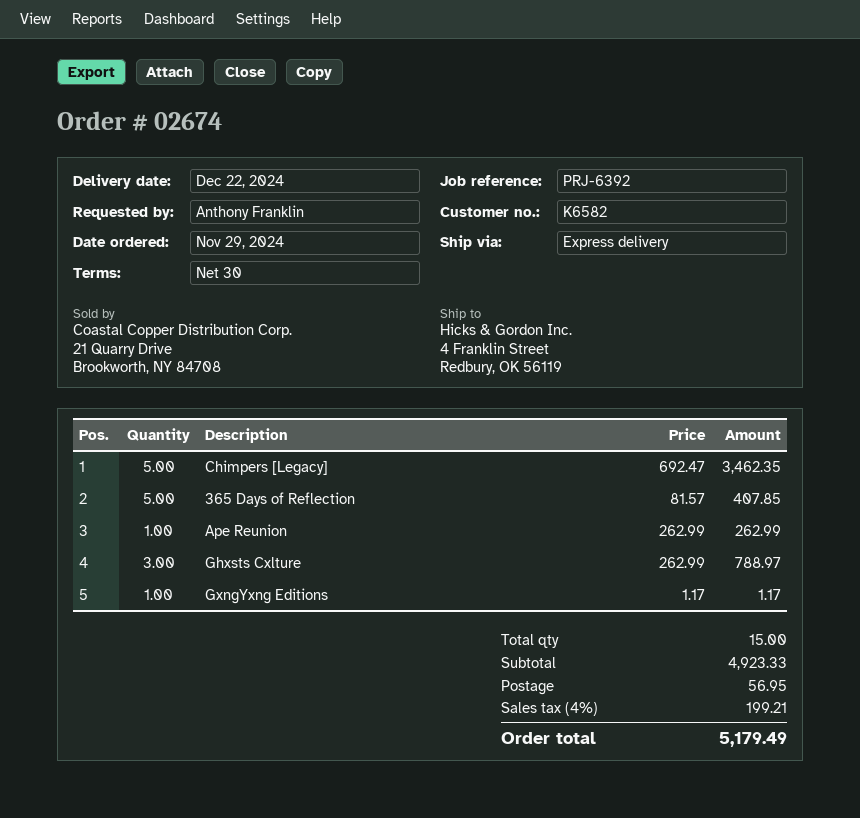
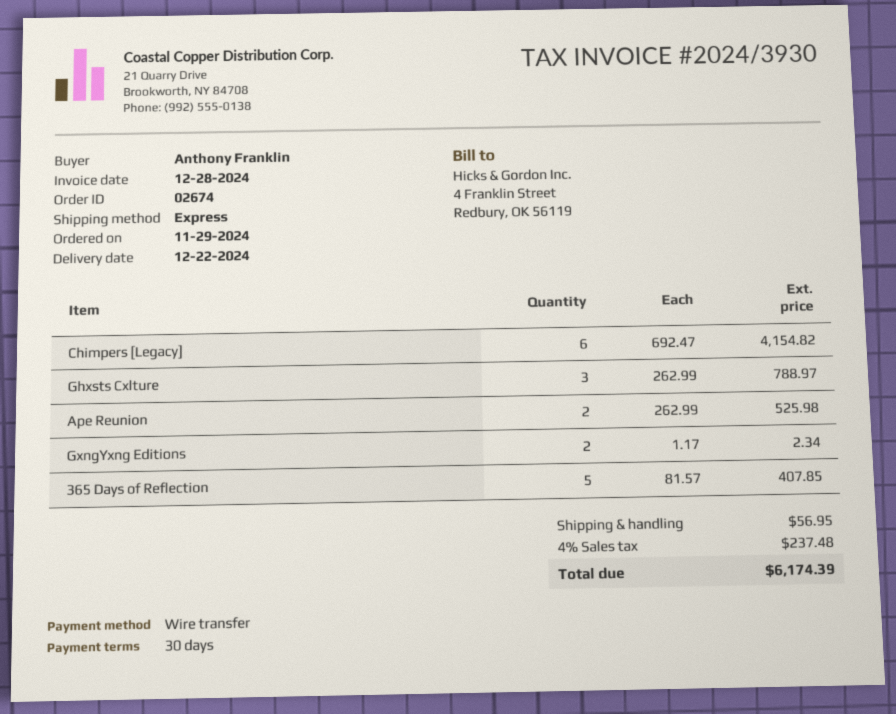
Chimpers [Legacy]: 5 x 692.47 = 3462.35 -> 6 x 692.47 = 4154.82
Ape Reunion: 1 x 262.99 = 262.99 -> 2 x 262.99 = 525.98
GxngYxng Editions: 1 x 1.17 = 1.17 -> 2 x 1.17 = 2.34
tax: 4% = 199.21 -> 4% = 237.48
total: 5179.49 -> 6174.39

